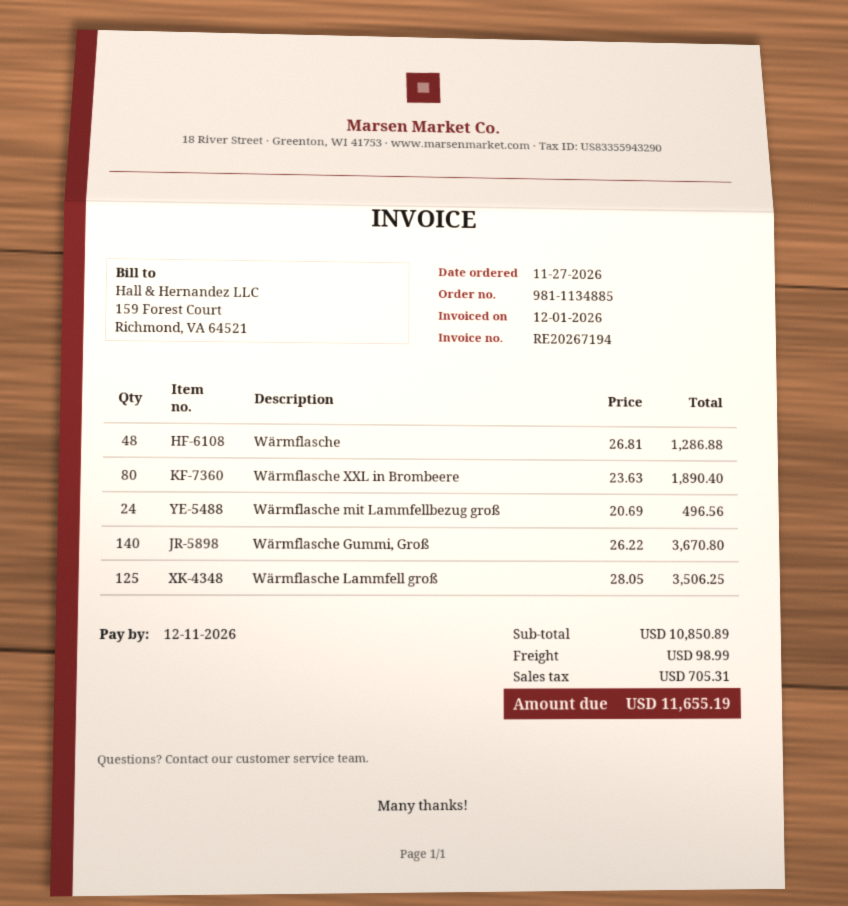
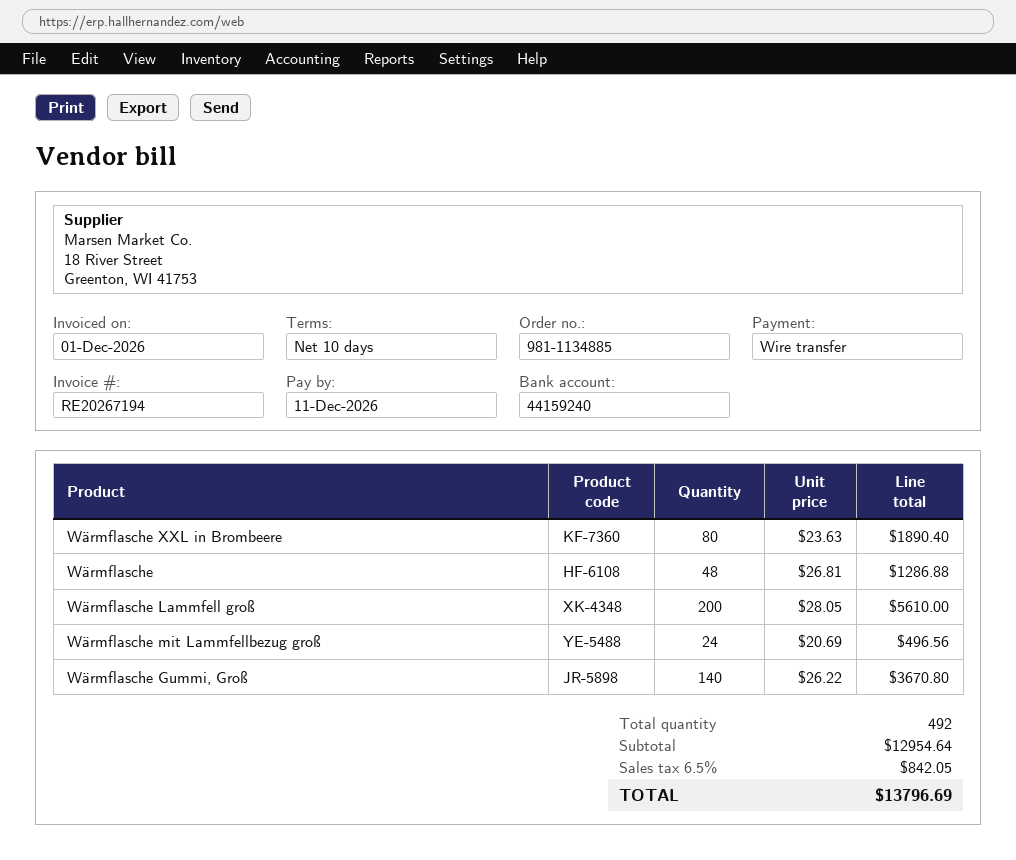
Wärmflasche Lammfell groß: 125 x 28.05 = 3506.25 -> 200 x 28.05 = 5610.00
subtotal: 10850.89 -> 12954.64
shipping: 98.99 -> none
tax: 705.31 -> 842.05
total: 11655.19 -> 13796.69

